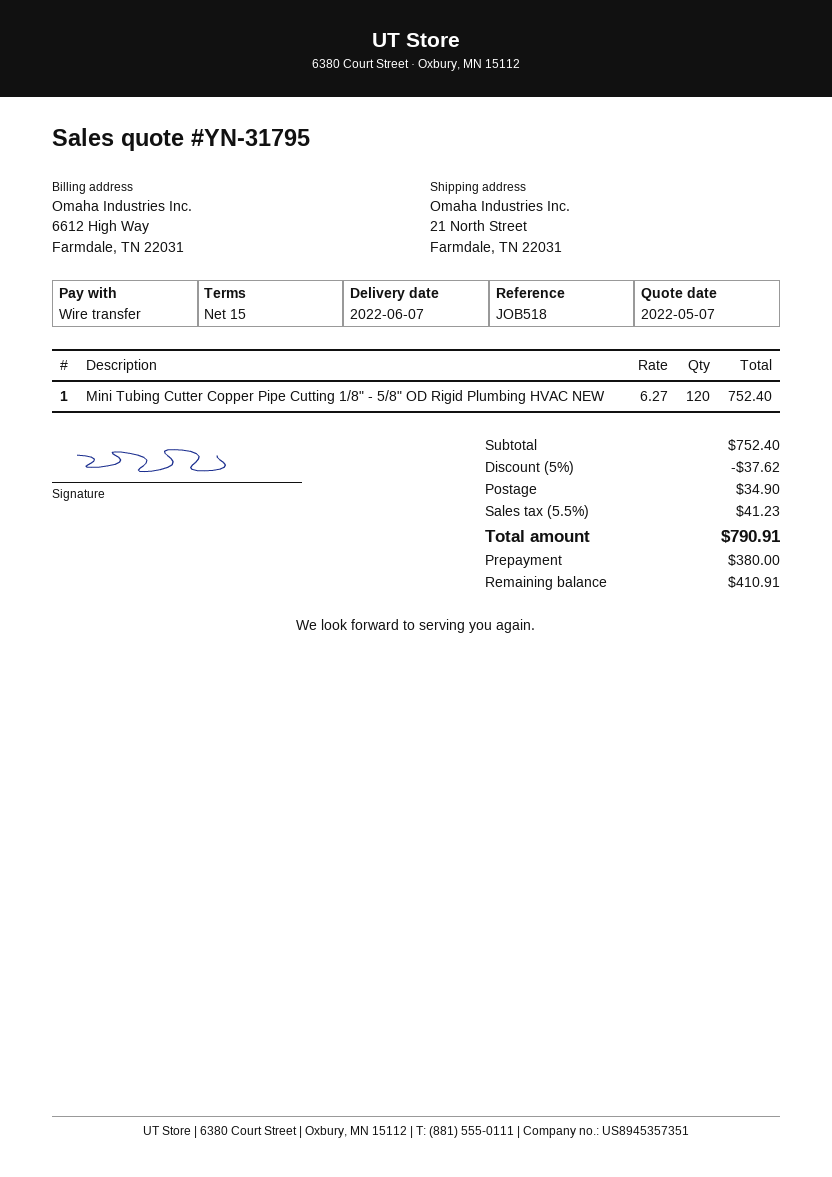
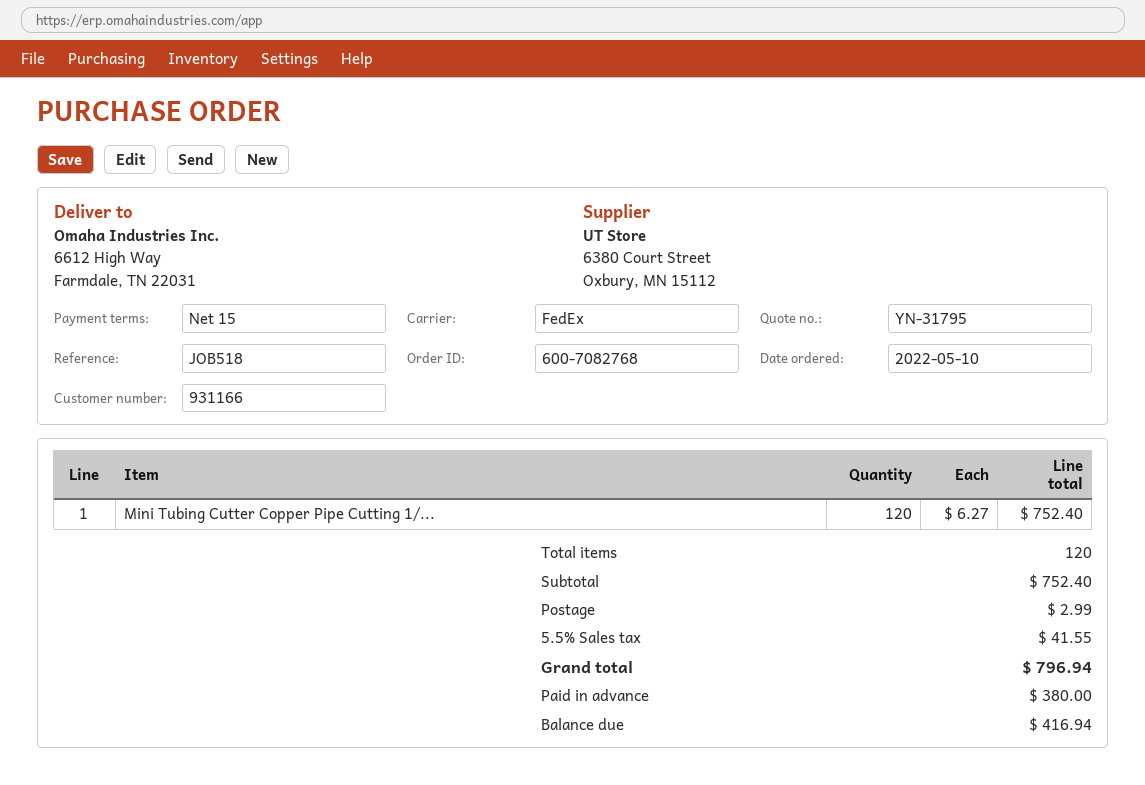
ship to: 21 North Street, Farmdale, TN 22031 -> 6612 High Way, Farmdale, TN 22031
discount: 5% = 37.62 -> none
shipping: 34.90 -> 2.99
tax: 5.5% = 41.23 -> 5.5% = 41.55
total: 790.91 -> 796.94
balance: 410.91 -> 416.94

